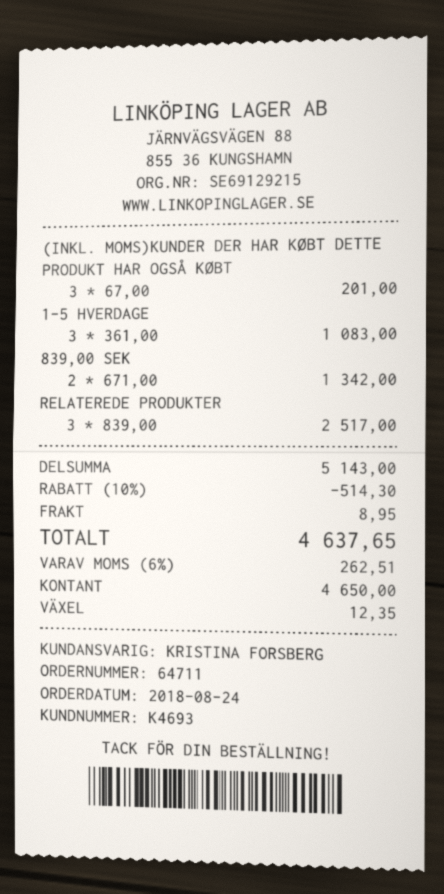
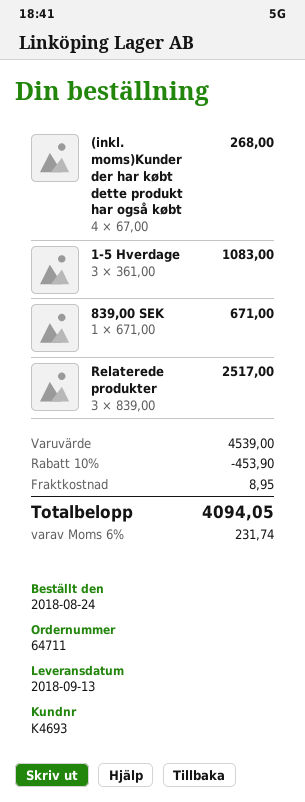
(INKL. MOMS)KUNDER DER HAR KØBT DETTE PRODUKT HAR OGSÅ KØBT: 3 x 67.00 = 201.00 -> 4 x 67.00 = 268.00
839,00 SEK: 2 x 671.00 = 1342.00 -> 1 x 671.00 = 671.00
subtotal: 5143.00 -> 4539.00
discount: 10% = 514.30 -> 10% = 453.90
tax: 6% = 262.51 -> 6% = 231.74
total: 4637.65 -> 4094.05

